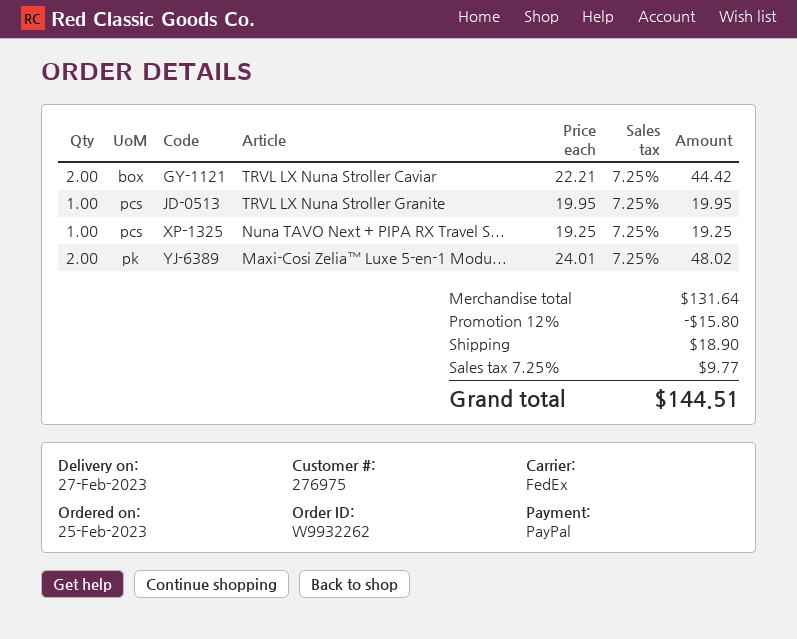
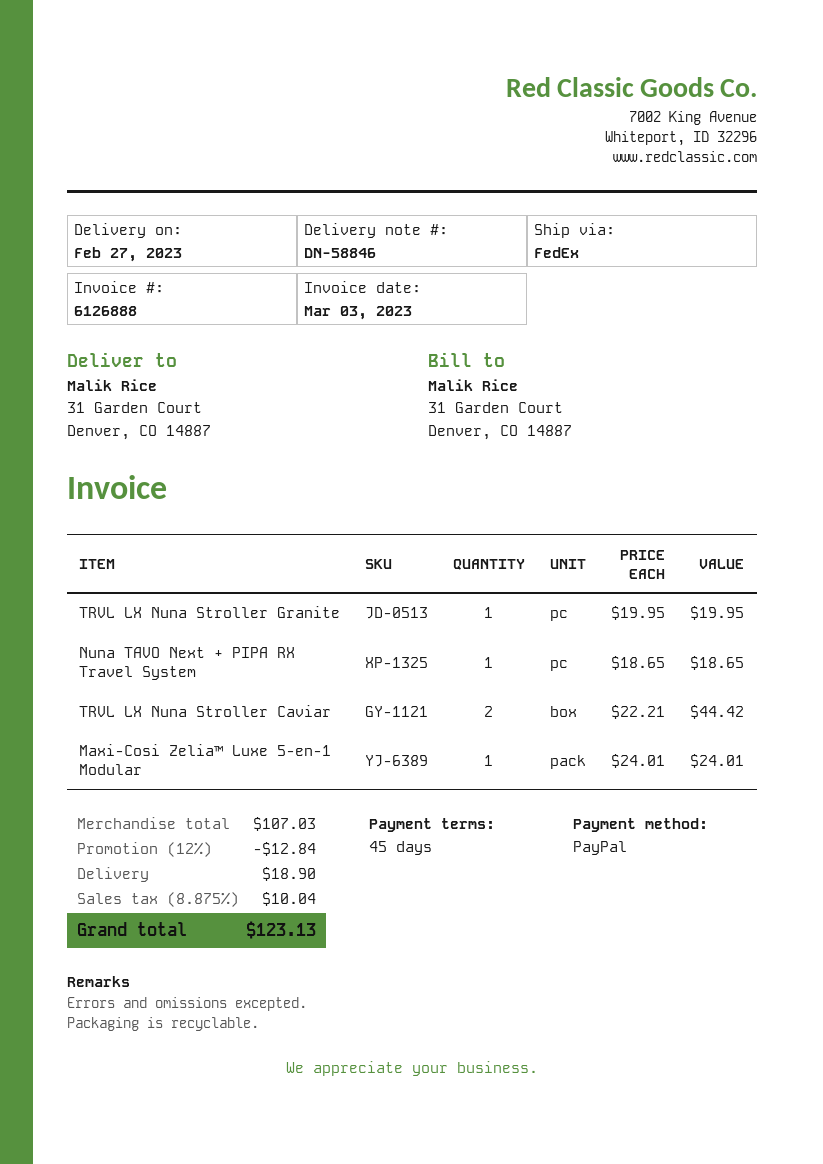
Nuna TAVO Next + PIPA RX Travel S...: 1 x 19.25 = 19.25 -> 1 x 18.65 = 18.65
Maxi-Cosi Zelia™ Luxe 5-en-1 Modu...: 2 x 24.01 = 48.02 -> 1 x 24.01 = 24.01
subtotal: 131.64 -> 107.03
discount: 12% = 15.80 -> 12% = 12.84
tax: 7.25% = 9.77 -> 8.875% = 10.04
total: 144.51 -> 123.13

